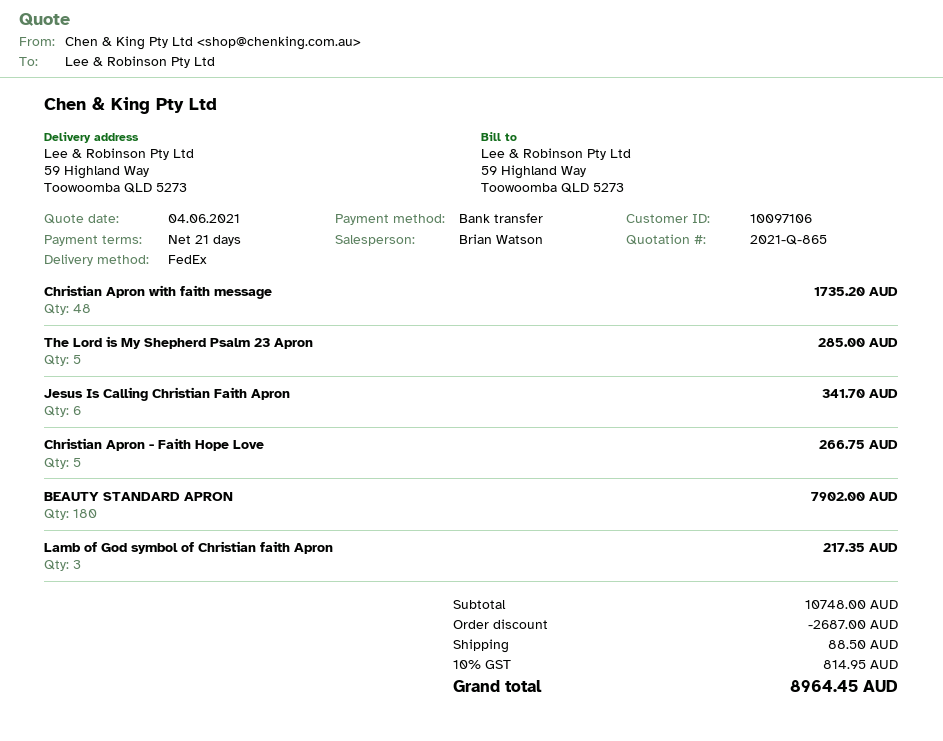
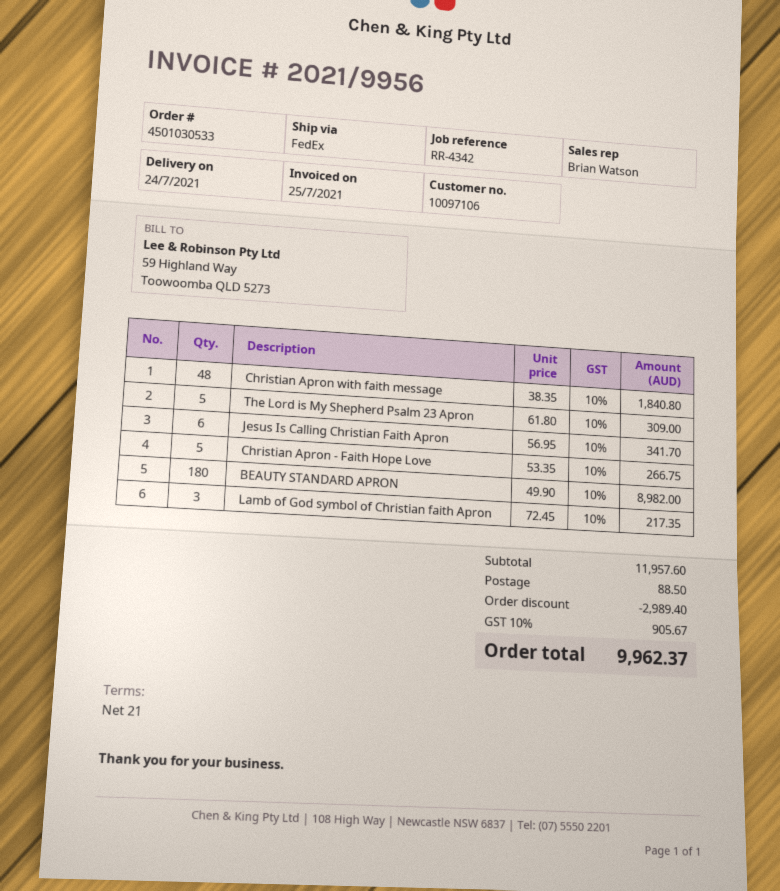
Christian Apron with faith message: 48 for 1735.20 -> 48 for 1840.80
The Lord is My Shepherd Psalm 23 Apron: 5 for 285.00 -> 5 for 309.00
BEAUTY STANDARD APRON: 180 for 7902.00 -> 180 for 8982.00
subtotal: 10748.00 -> 11957.60
discount: 2687.00 -> 2989.40
tax: 10% = 814.95 -> 10% = 905.67
total: 8964.45 -> 9962.37

